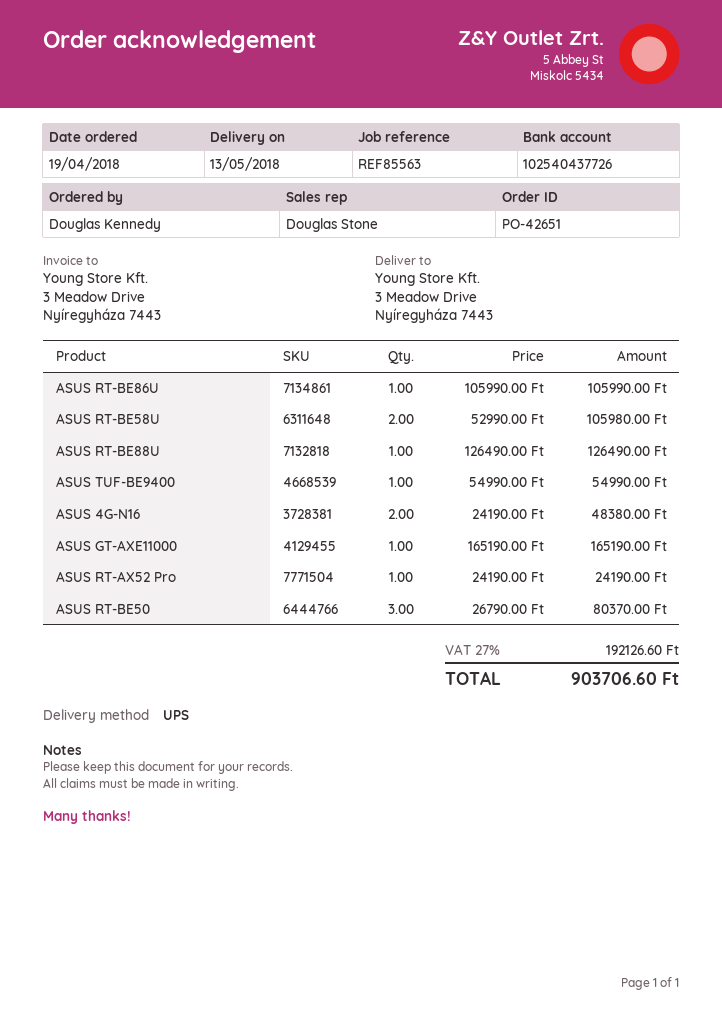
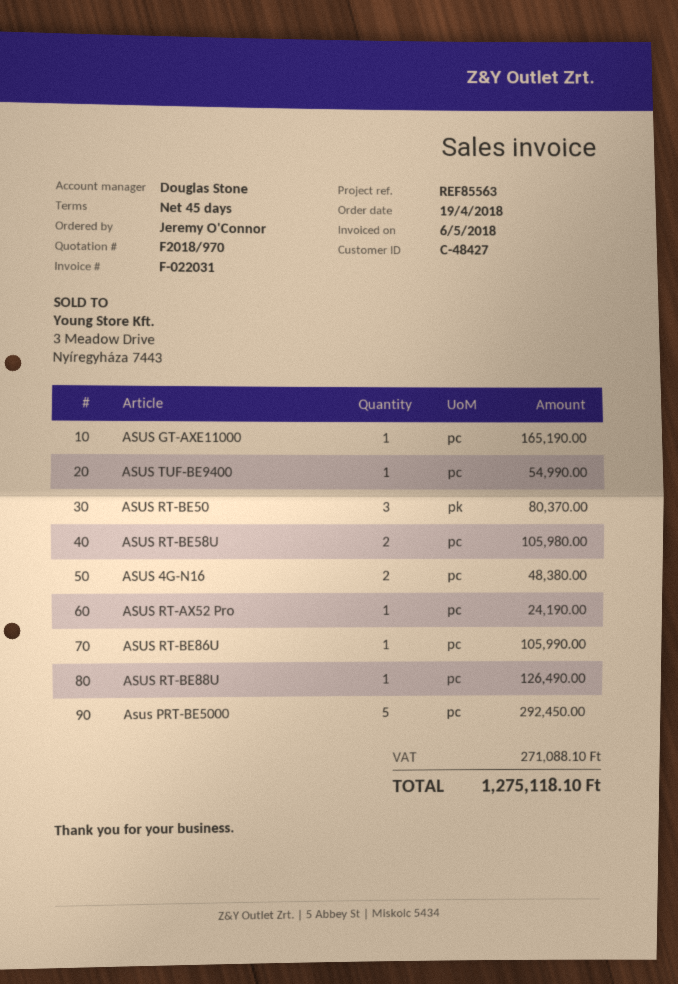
ordered by: Douglas Kennedy -> Jeremy O'Connor
Asus PRT-BE5000: none -> 5 for 292450.00
tax: 192126.60 -> 271088.10
total: 903706.60 -> 1275118.10

